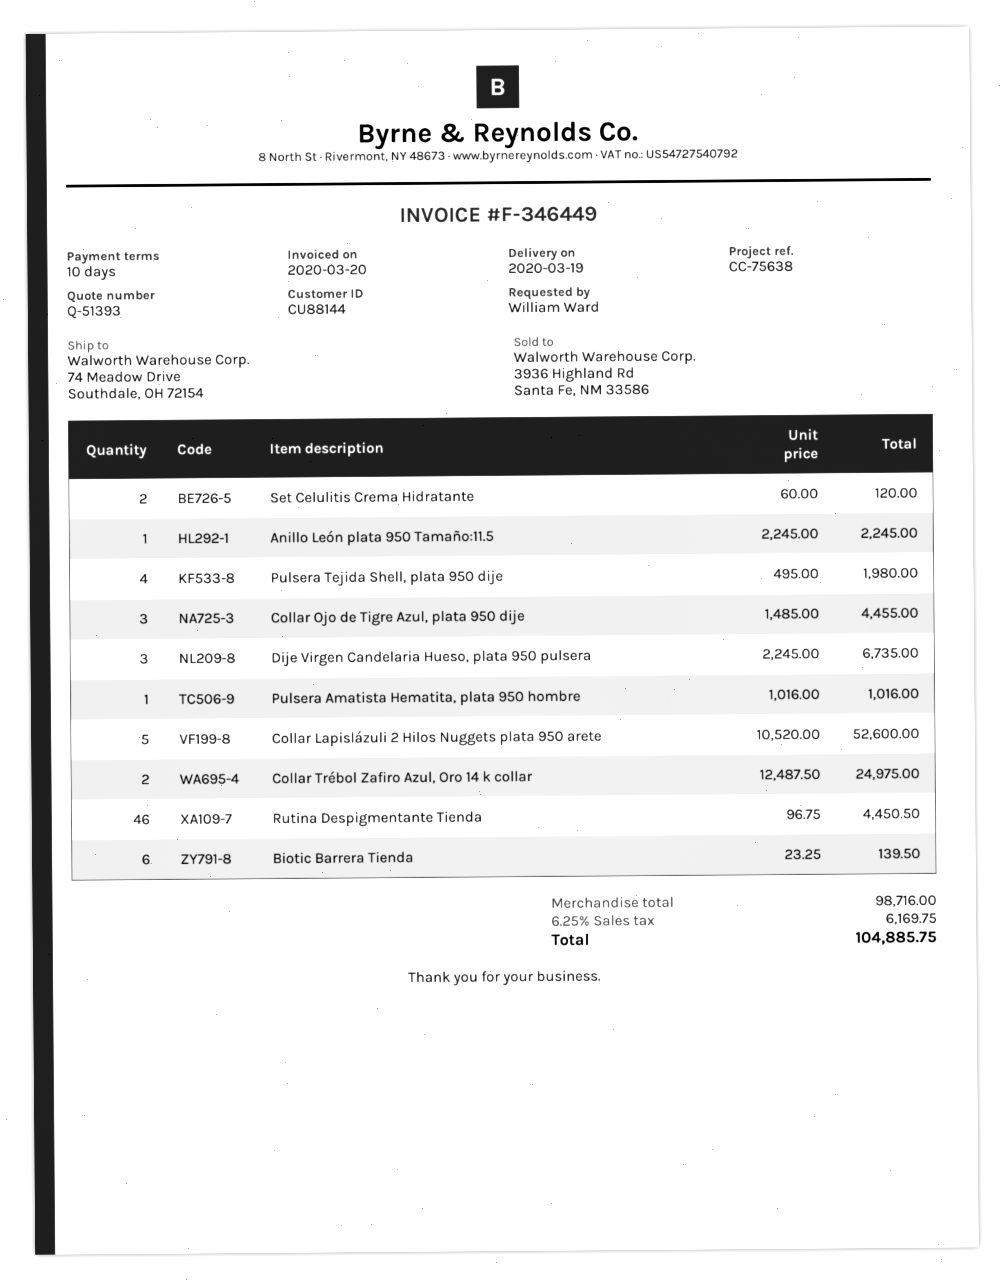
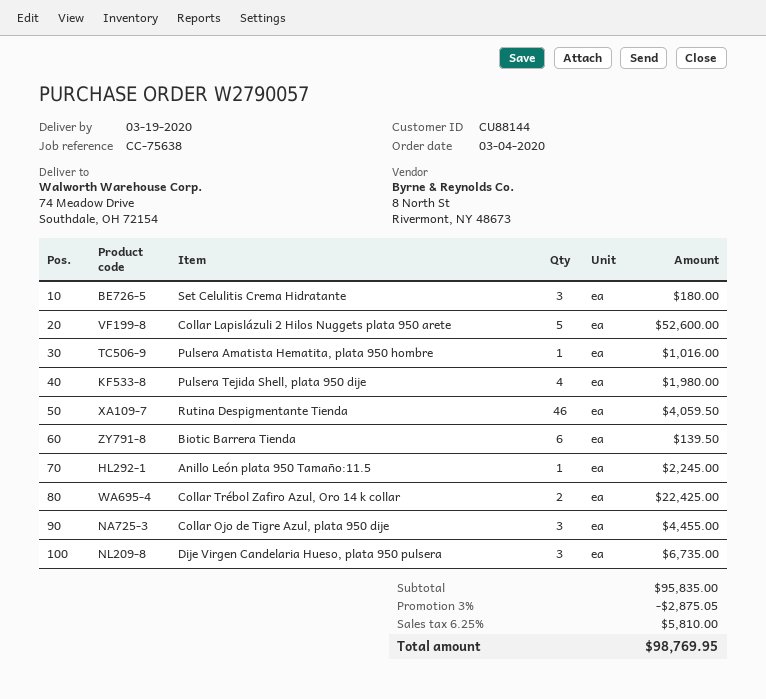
Set Celulitis Crema Hidratante: 2 for 120.00 -> 3 for 180.00
Collar Trébol Zafiro Azul, Oro 14 k collar: 2 for 24975.00 -> 2 for 22425.00
Rutina Despigmentante Tienda: 46 for 4450.50 -> 46 for 4059.50
subtotal: 98716.00 -> 95835.00
discount: none -> 3% = 2875.05
tax: 6.25% = 6169.75 -> 6.25% = 5810.00
total: 104885.75 -> 98769.95

